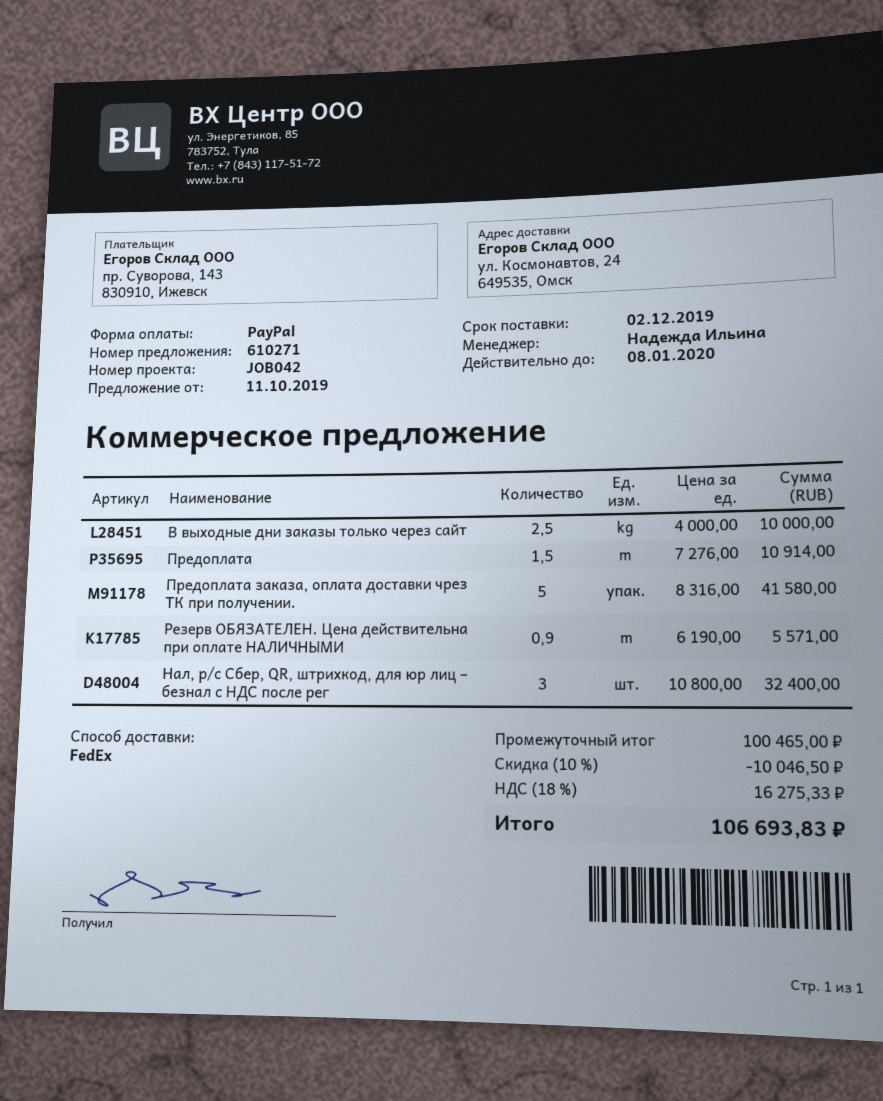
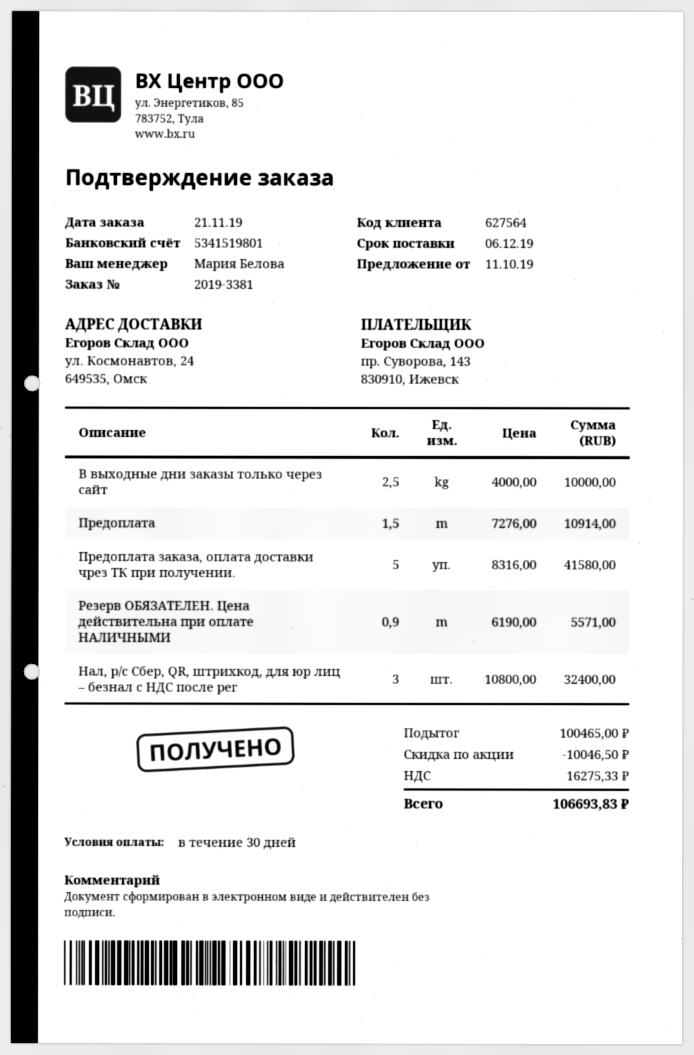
delivery date: 2019-12-02 -> 2019-12-06
sales rep: Надежда Ильина -> Мария Белова

